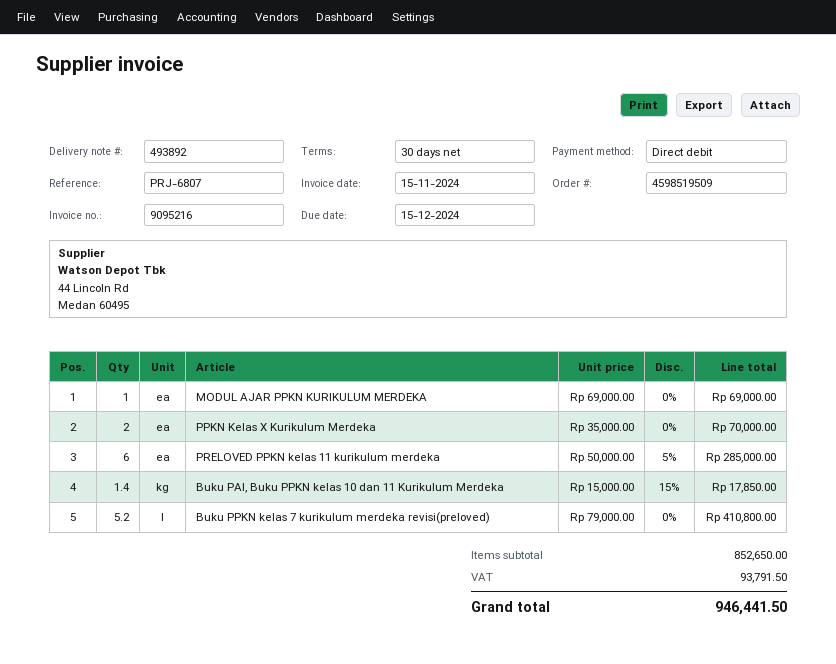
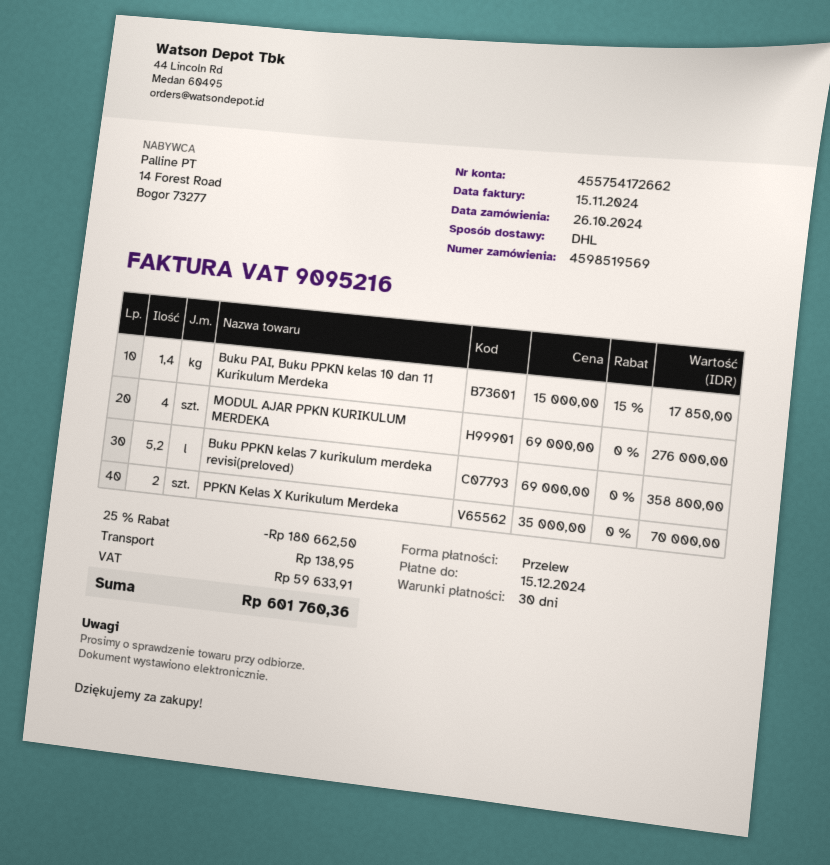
order number: 4598519509 -> 4598519569
payment method: direct debit -> bank transfer
MODUL AJAR PPKN KURIKULUM MERDEKA: 1 x 69000.00 = 69000.00 -> 4 x 69000.00 = 276000.00
PRELOVED PPKN kelas 11 kurikulum merdeka: 6 x 50000.00 - 5% = 285000.00 -> none
Buku PPKN kelas 7 kurikulum merdeka revisi(preloved): 5.2 x 79000.00 = 410800.00 -> 5.2 x 69000.00 = 358800.00
discount: none -> 25% = 180662.50
shipping: none -> 138.95
tax: 93791.50 -> 59633.91
total: 946441.50 -> 601760.36

